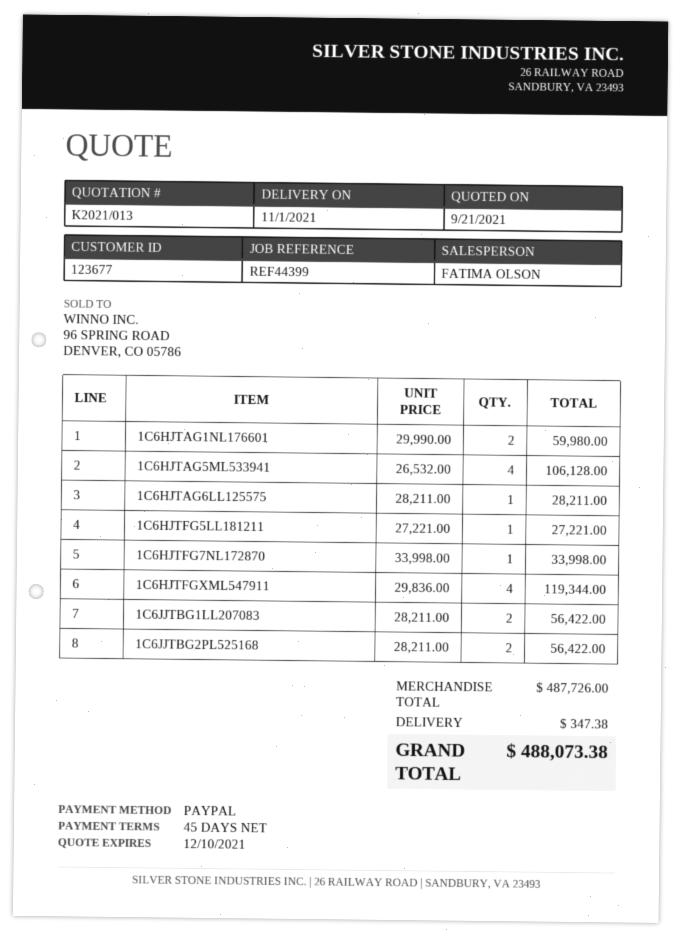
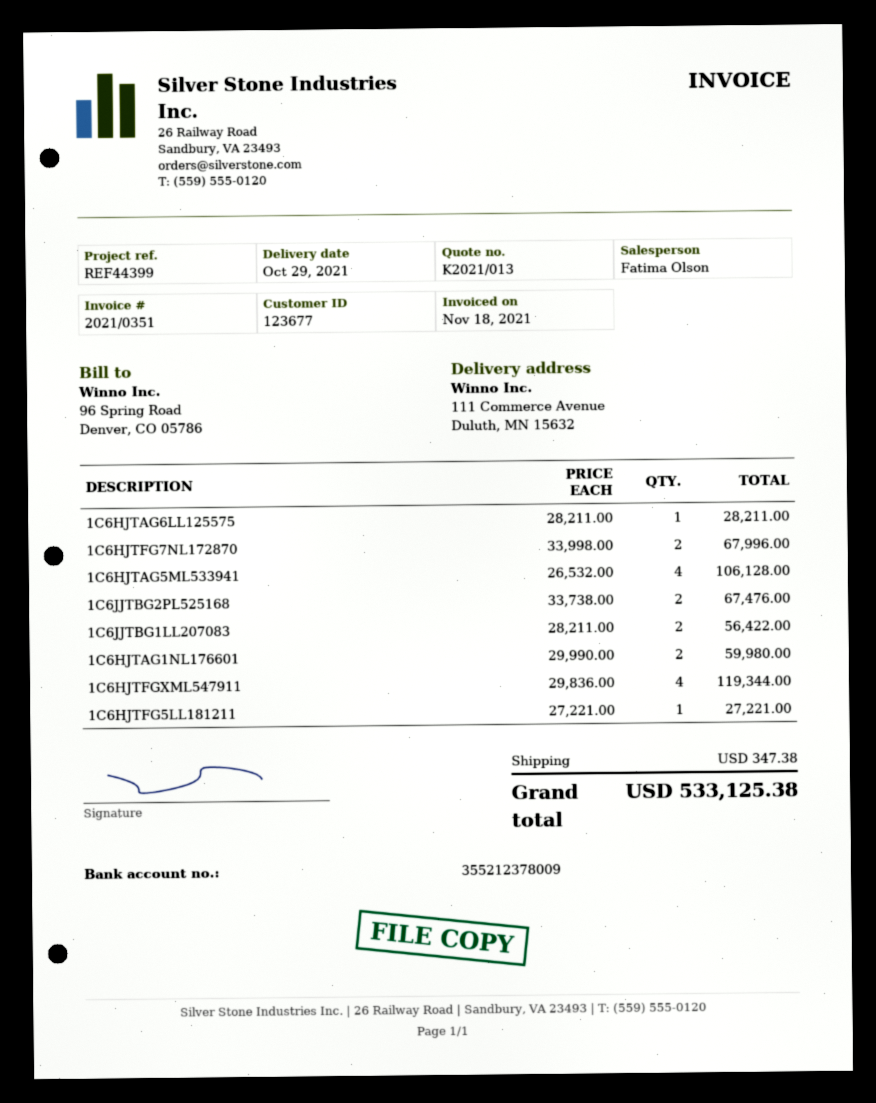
delivery date: 2021-11-01 -> 2021-10-29
1C6HJTFG7NL172870: 1 x 33998.00 = 33998.00 -> 2 x 33998.00 = 67996.00
1C6JJTBG2PL525168: 2 x 28211.00 = 56422.00 -> 2 x 33738.00 = 67476.00
total: 488073.38 -> 533125.38

